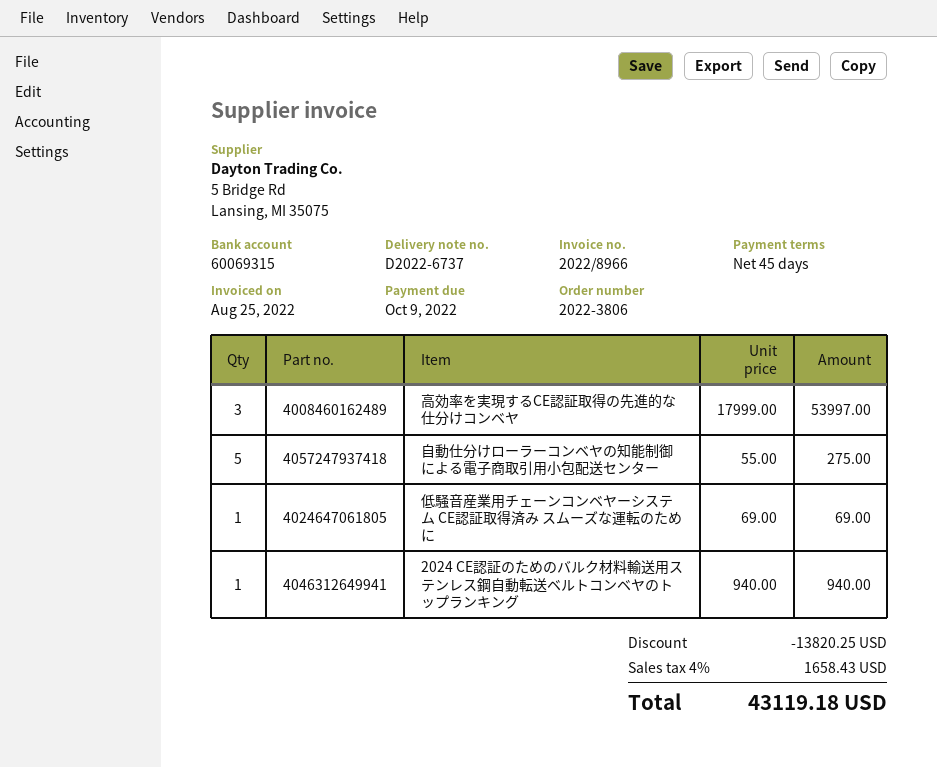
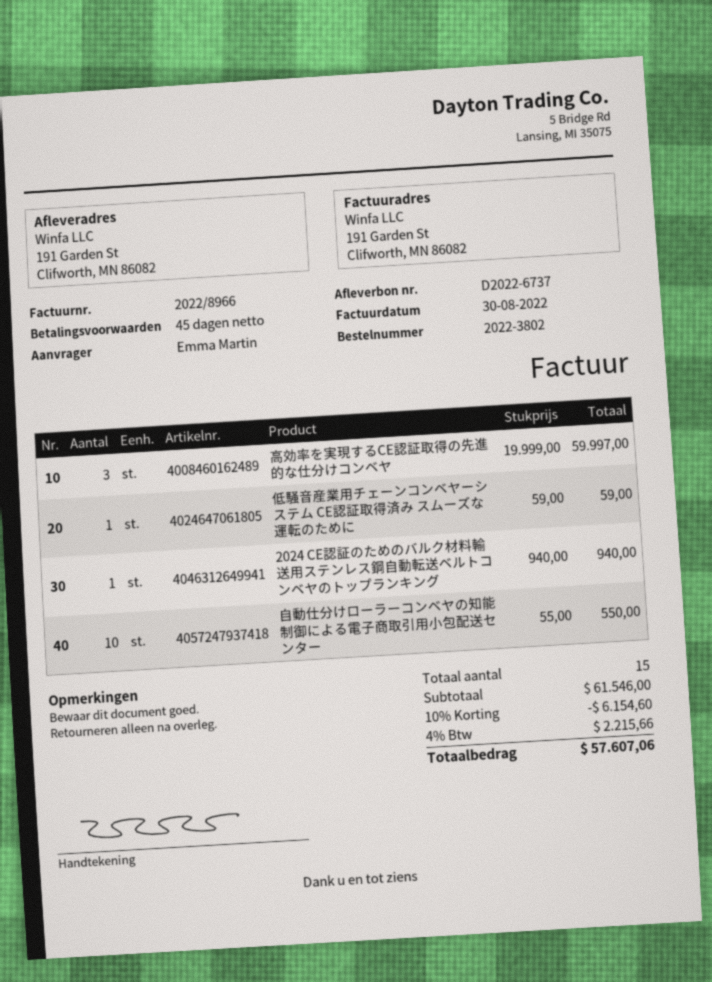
order number: 2022-3806 -> 2022-3802
invoice date: 2022-08-25 -> 2022-08-30
高効率を実現するCE認証取得の先進的な仕分けコンベヤ: 3 x 17999.00 = 53997.00 -> 3 x 19999.00 = 59997.00
自動仕分けローラーコンベヤの知能制御による電子商取引用小包配送センター: 5 x 55.00 = 275.00 -> 10 x 55.00 = 550.00
低騒音産業用チェーンコンベヤーシステム CE認証取得済み スムーズな運転のために: 1 x 69.00 = 69.00 -> 1 x 59.00 = 59.00
discount: 13820.25 -> 6154.60
tax: 4% = 1658.43 -> 4% = 2215.66
total: 43119.18 -> 57607.06

